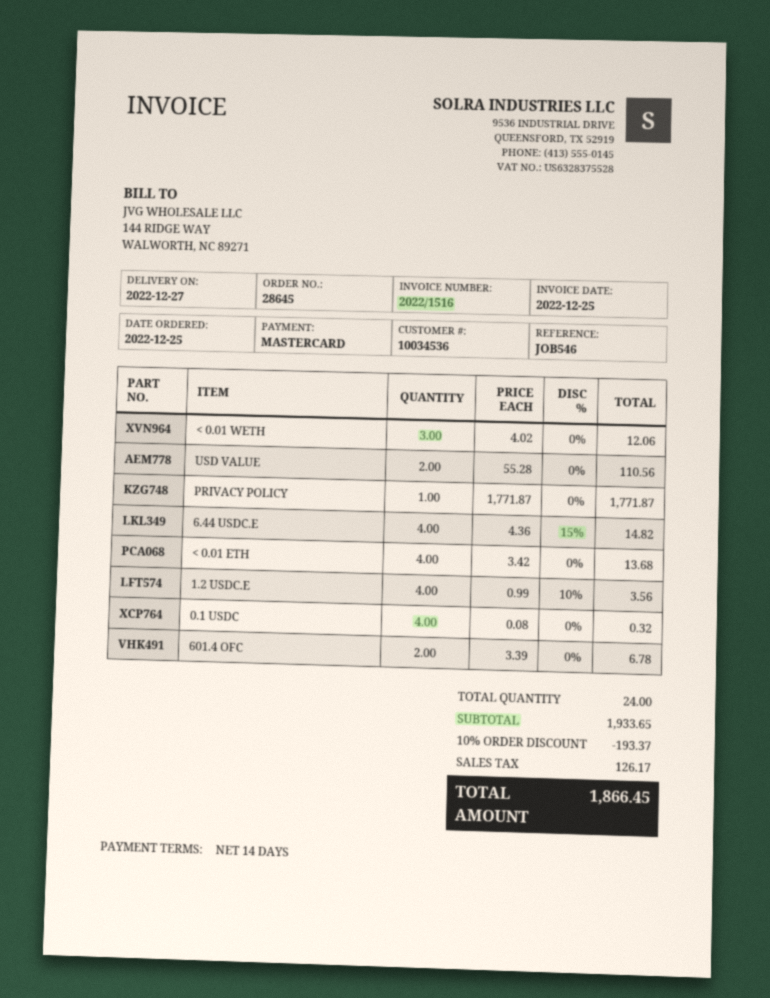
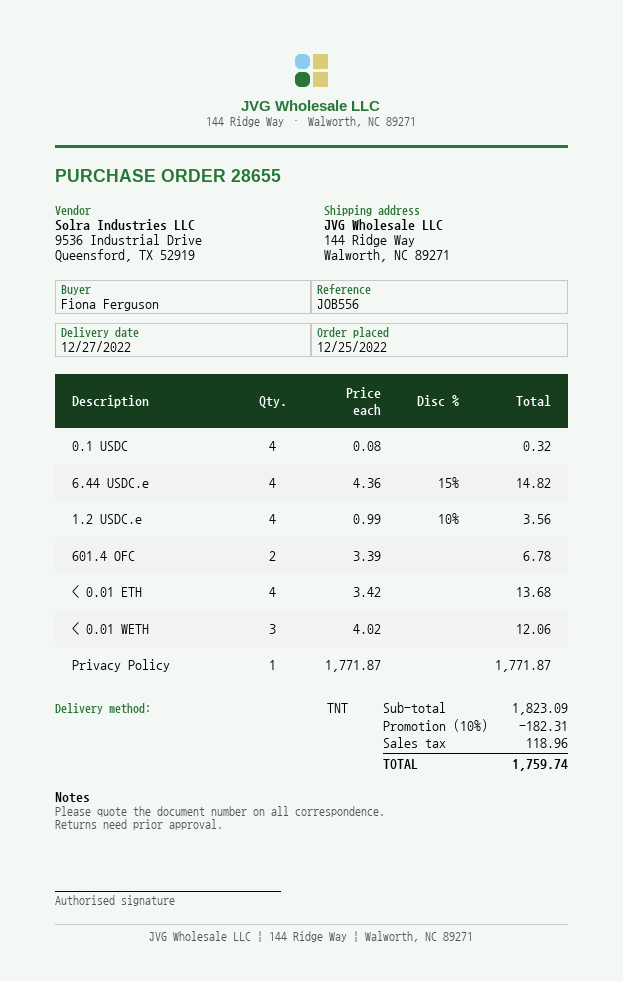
order number: 28645 -> 28655
reference: JOB546 -> JOB556
USD VALUE: 2 x 55.28 = 110.56 -> none
subtotal: 1933.65 -> 1823.09
discount: 10% = 193.37 -> 10% = 182.31
tax: 126.17 -> 118.96
total: 1866.45 -> 1759.74

